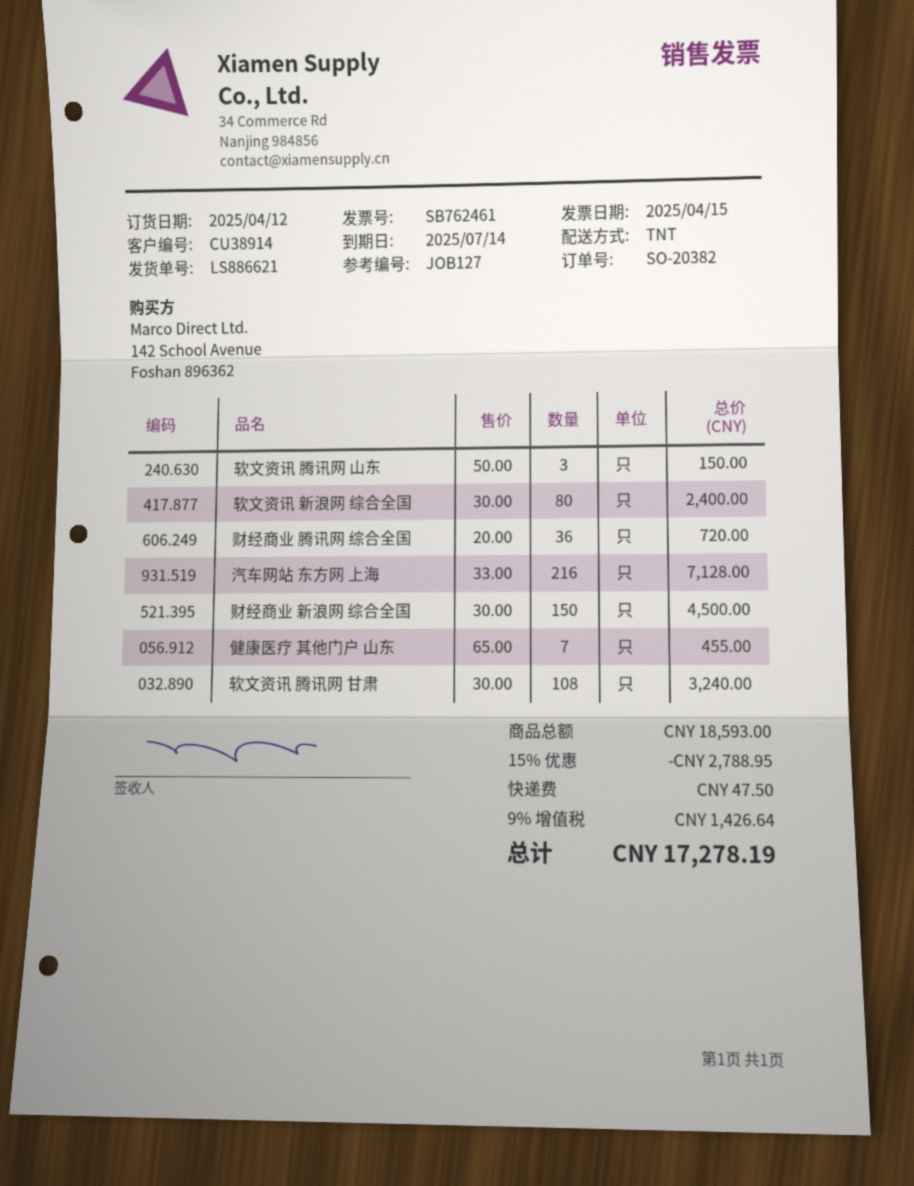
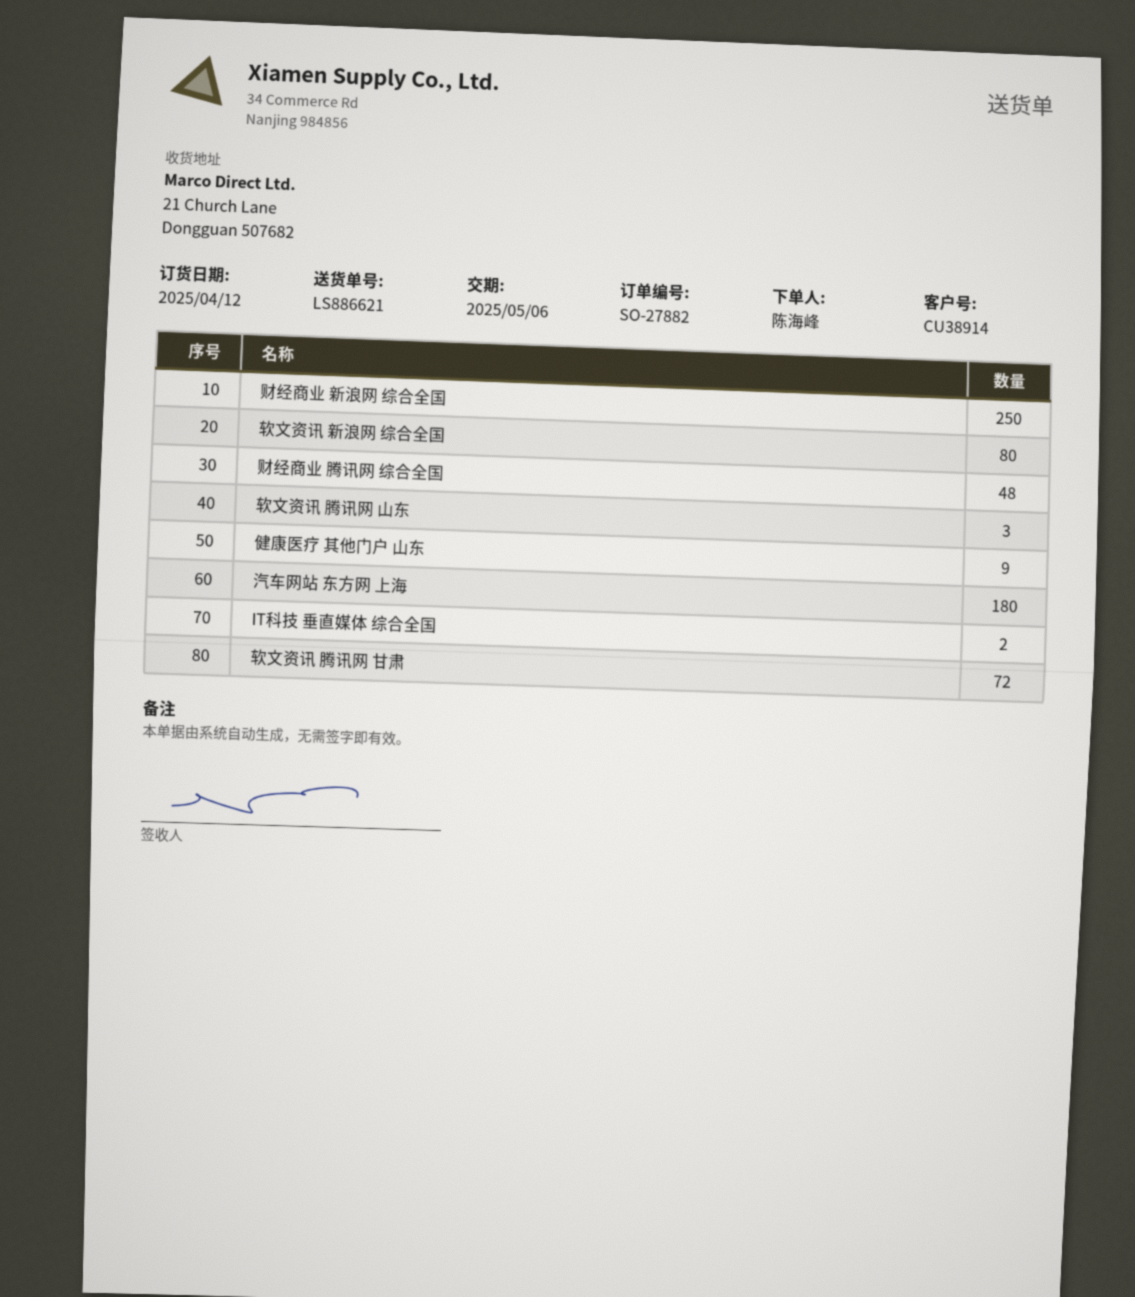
order number: SO-20382 -> SO-27882
财经商业 腾讯网 综合全国: 36 -> 48
汽车网站 东方网 上海: 216 -> 180
财经商业 新浪网 综合全国: 150 -> 250
健康医疗 其他门户 山东: 7 -> 9
软文资讯 腾讯网 甘肃: 108 -> 72
IT科技 垂直媒体 综合全国: none -> 2

